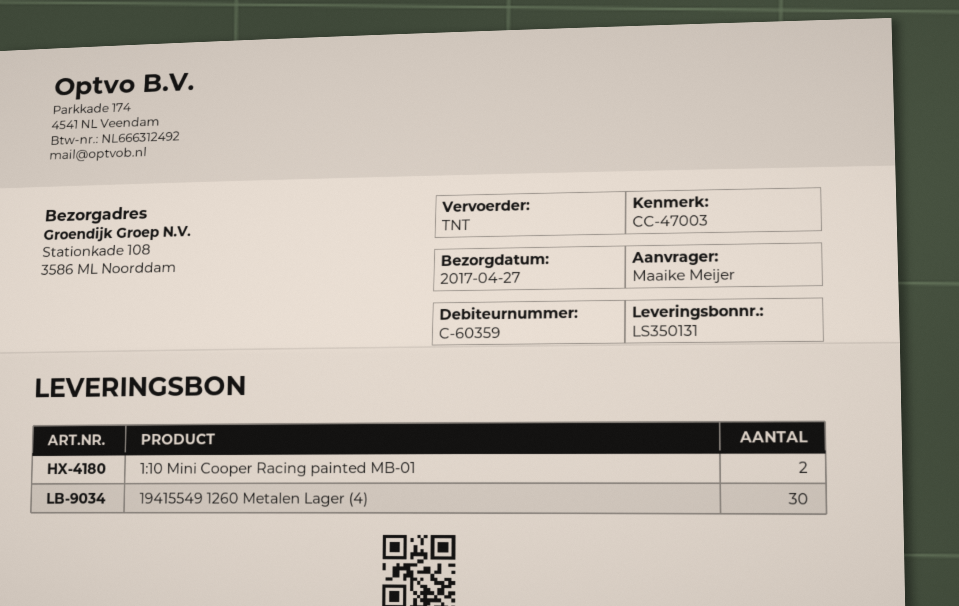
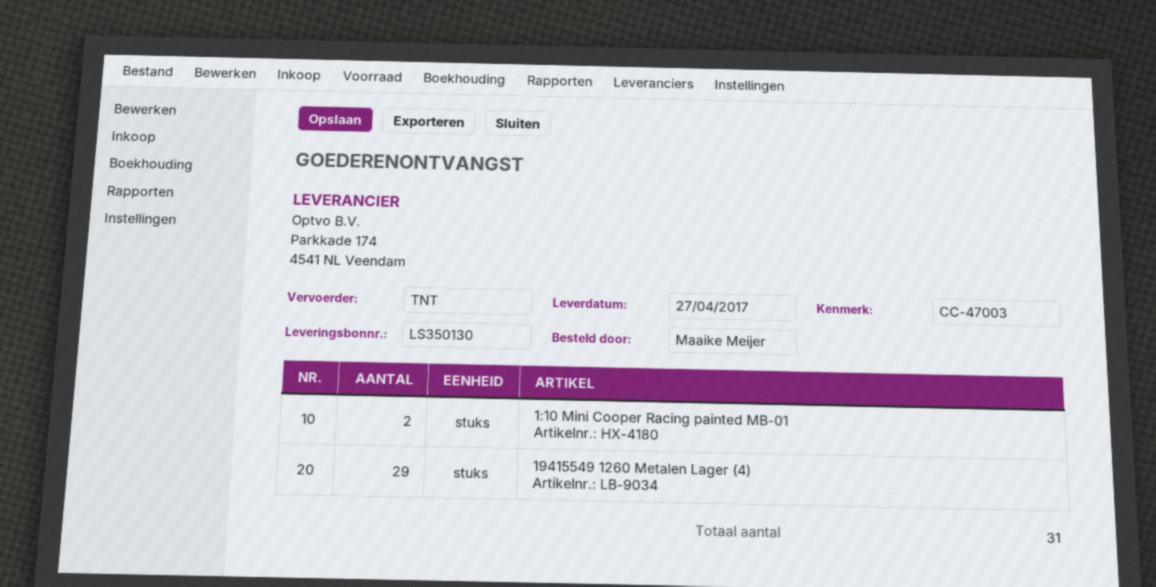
delivery note number: LS350131 -> LS350130
19415549 1260 Metalen Lager (4): 30 -> 29

